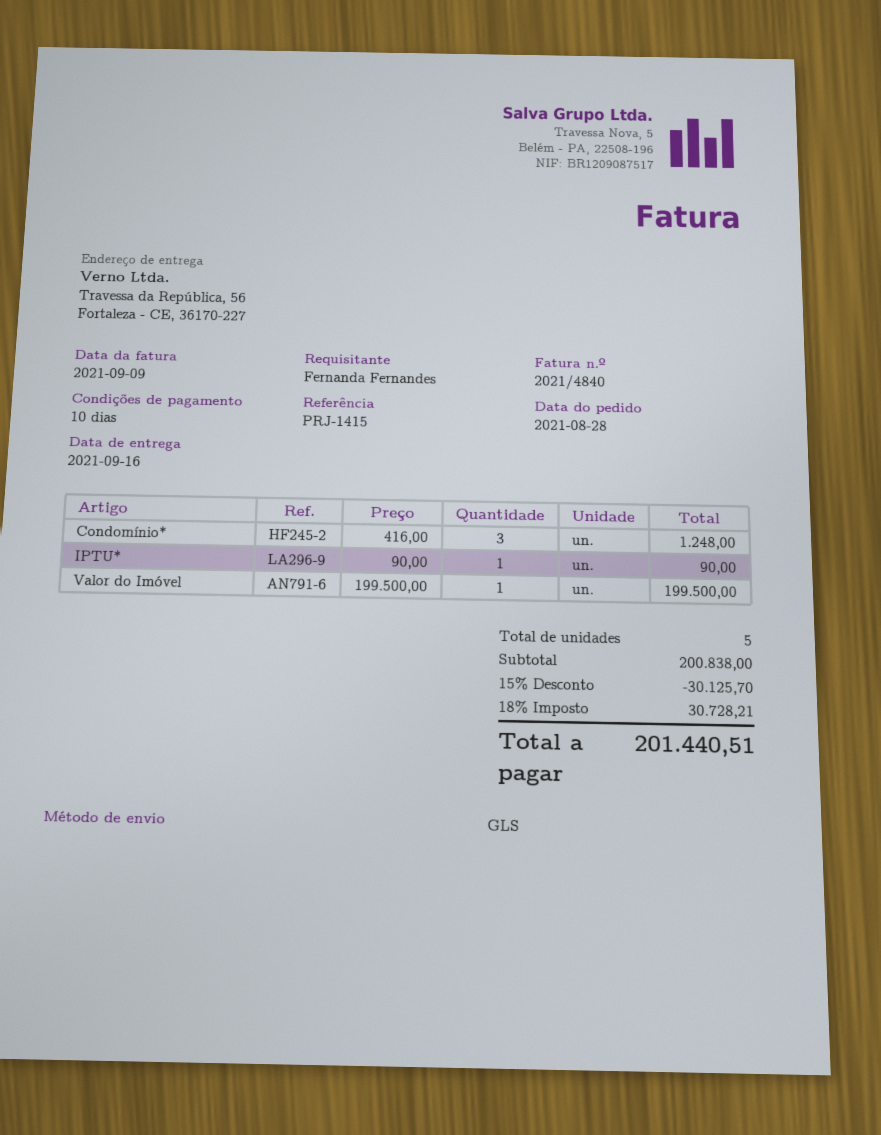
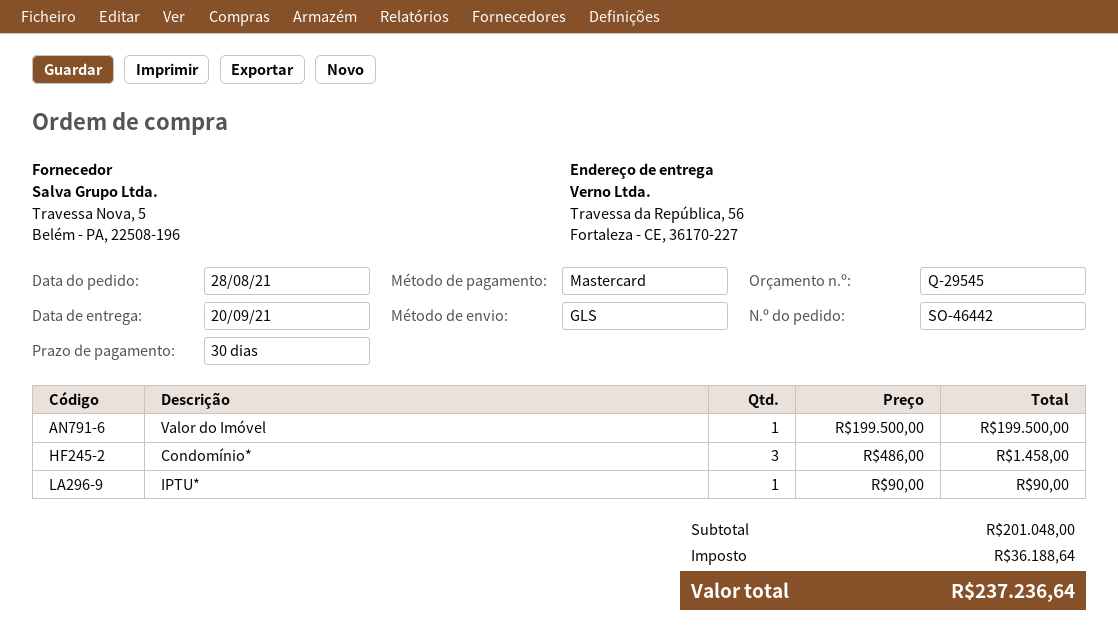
delivery date: 2021-09-16 -> 2021-09-20
payment terms: 10 days -> 30 days
Condomínio*: 3 x 416.00 = 1248.00 -> 3 x 486.00 = 1458.00
subtotal: 200838.00 -> 201048.00
discount: 15% = 30125.70 -> none
tax: 30728.21 -> 36188.64
total: 201440.51 -> 237236.64

